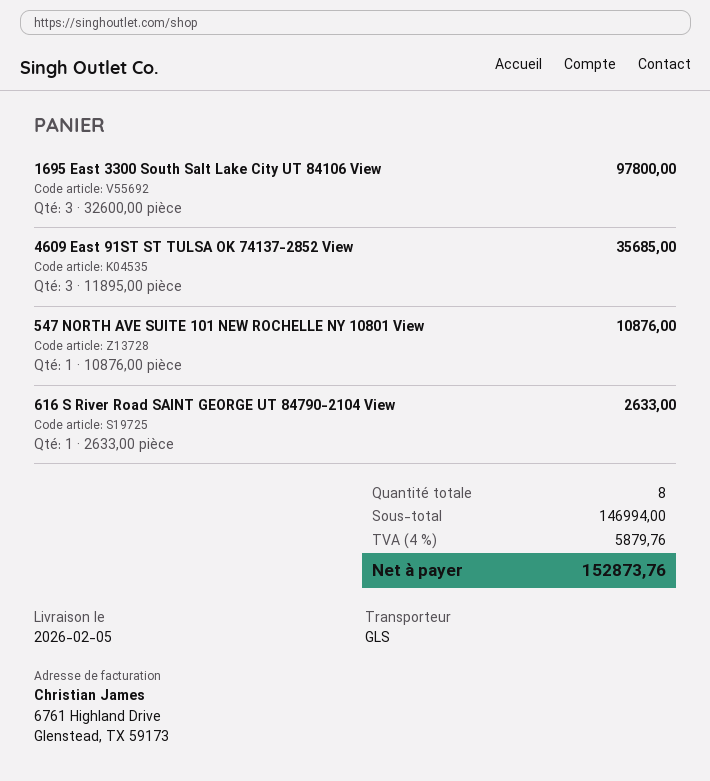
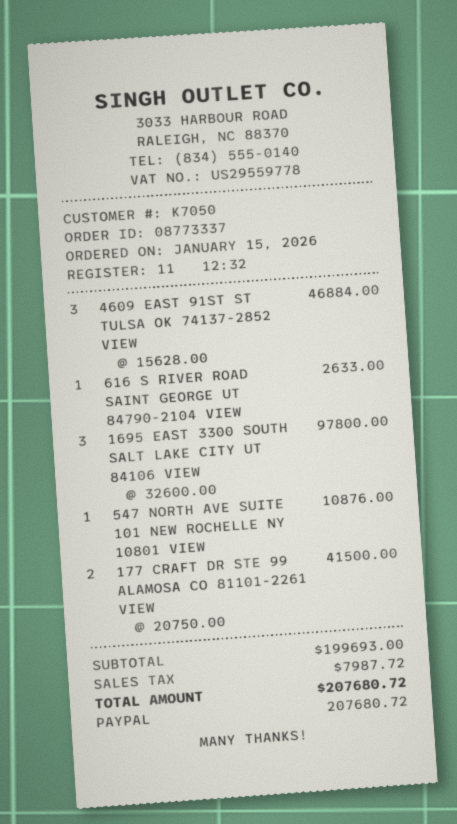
4609 East 91ST ST TULSA OK 74137-2852 View: 3 x 11895.00 = 35685.00 -> 3 x 15628.00 = 46884.00
177 CRAFT DR STE 99 ALAMOSA CO 81101-2261 VIEW: none -> 2 x 20750.00 = 41500.00
subtotal: 146994.00 -> 199693.00
tax: 5879.76 -> 7987.72
total: 152873.76 -> 207680.72

